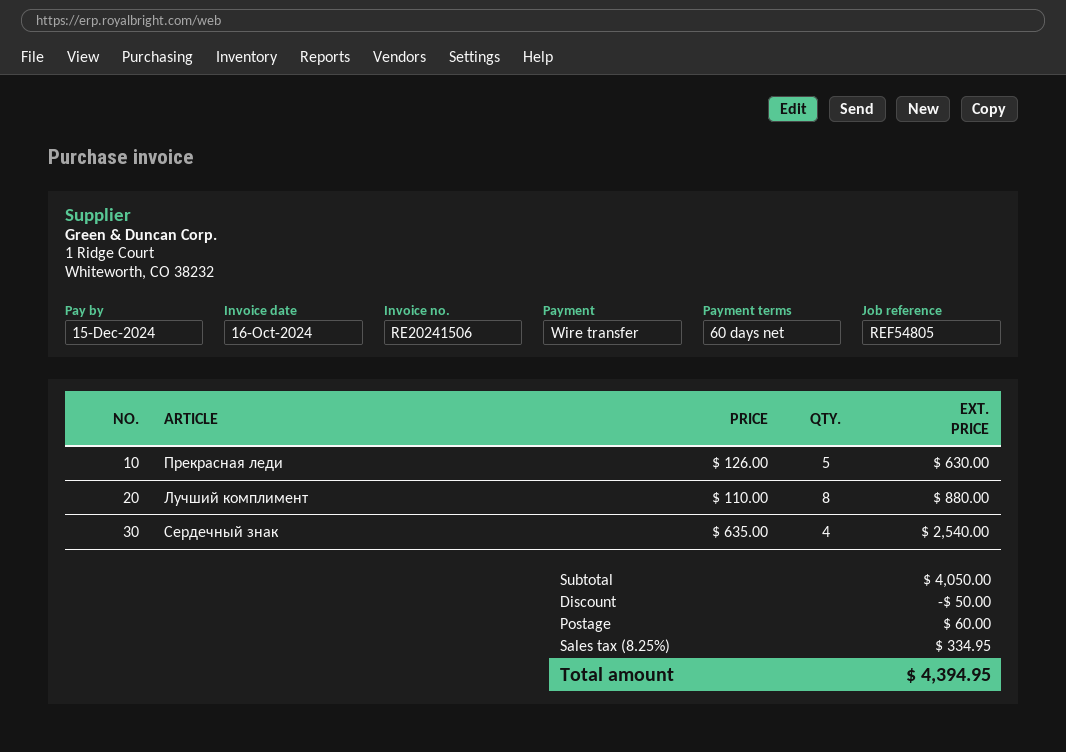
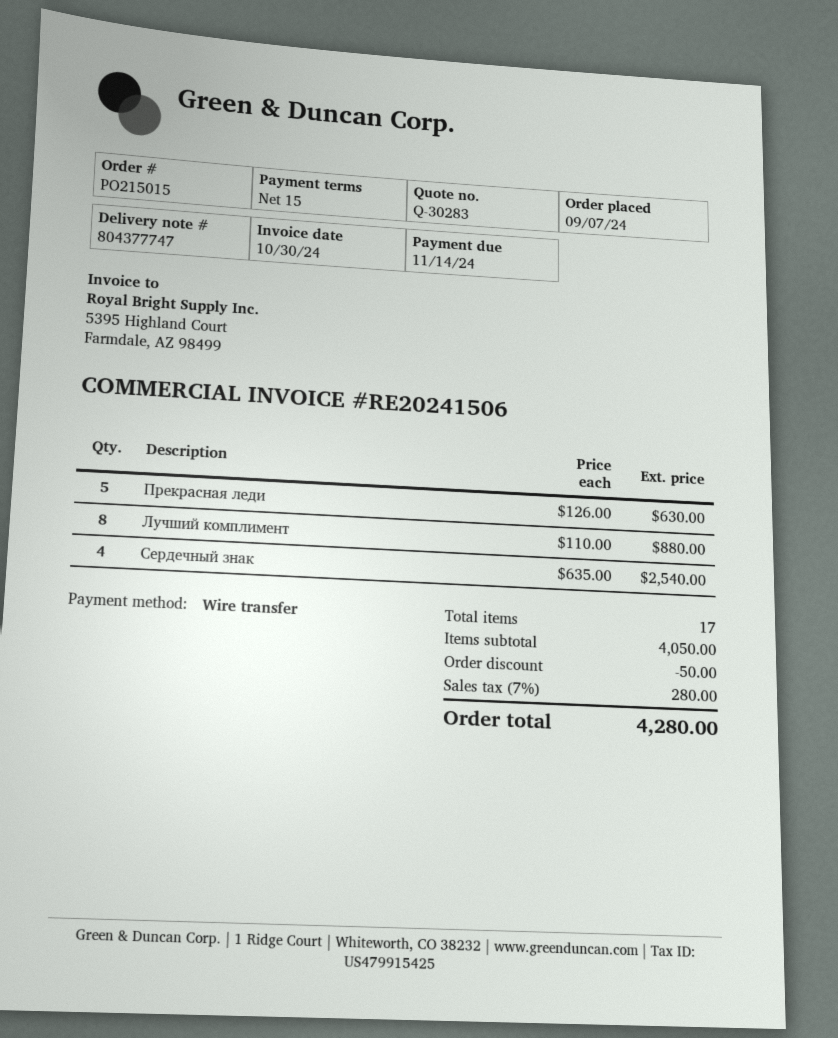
invoice date: 2024-10-16 -> 2024-10-30
payment terms: 60 days -> 15 days
due date: 2024-12-15 -> 2024-11-14
shipping: 60.00 -> none
tax: 8.25% = 334.95 -> 7% = 280.00
total: 4394.95 -> 4280.00

